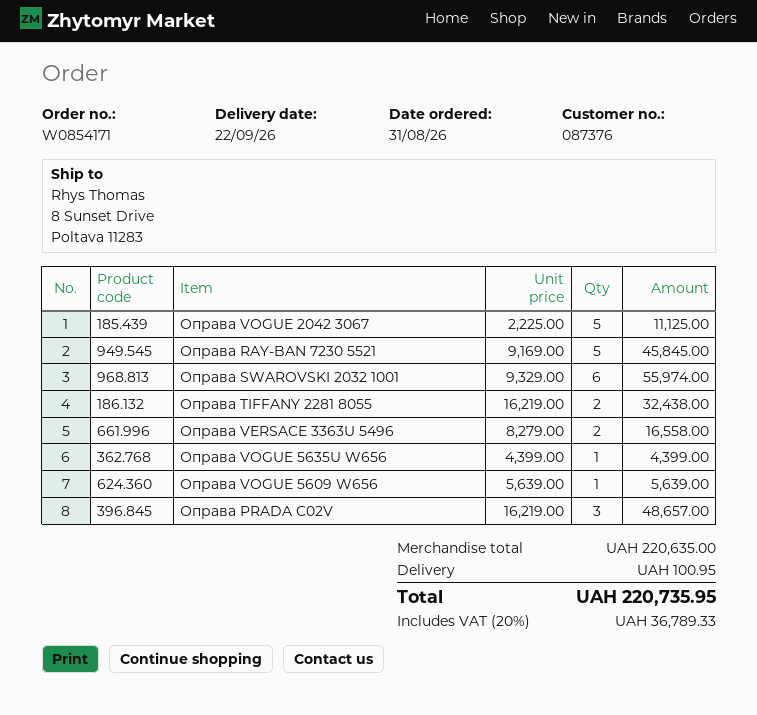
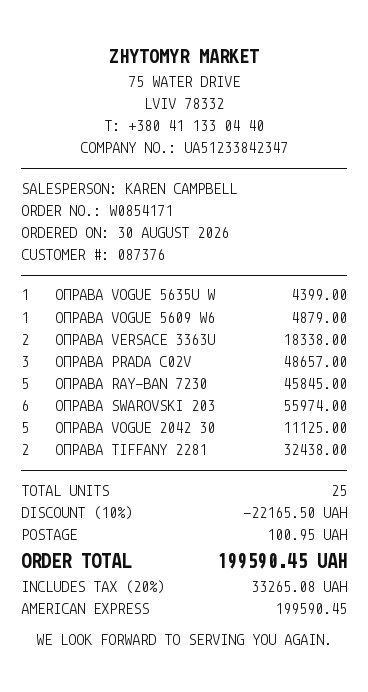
order date: 2026-08-31 -> 2026-08-30
Оправа VERSACE 3363U 5496: 2 for 16558.00 -> 2 for 18338.00
Оправа VOGUE 5609 W656: 1 for 5639.00 -> 1 for 4879.00
discount: none -> 10% = 22165.50
tax: 20% = 36789.33 -> 20% = 33265.08
total: 220735.95 -> 199590.45

